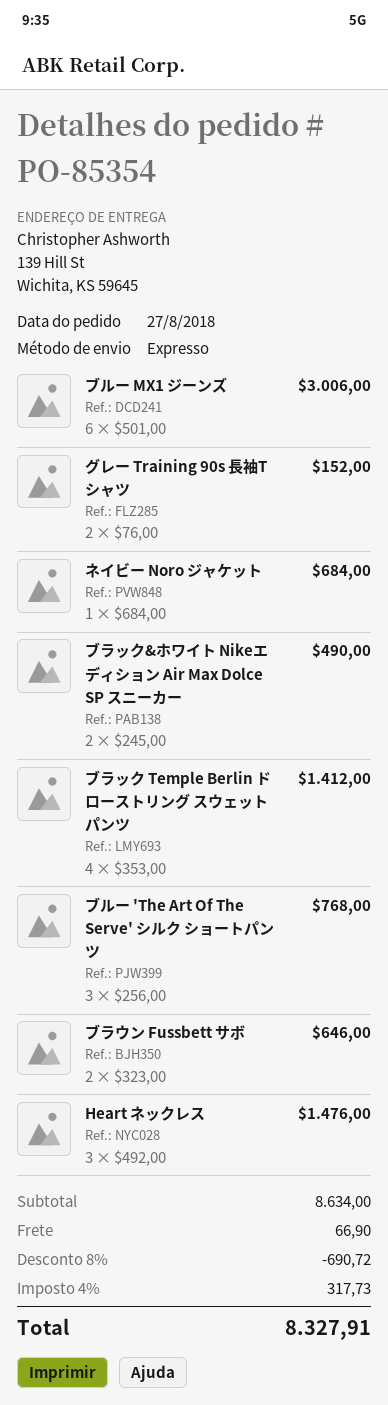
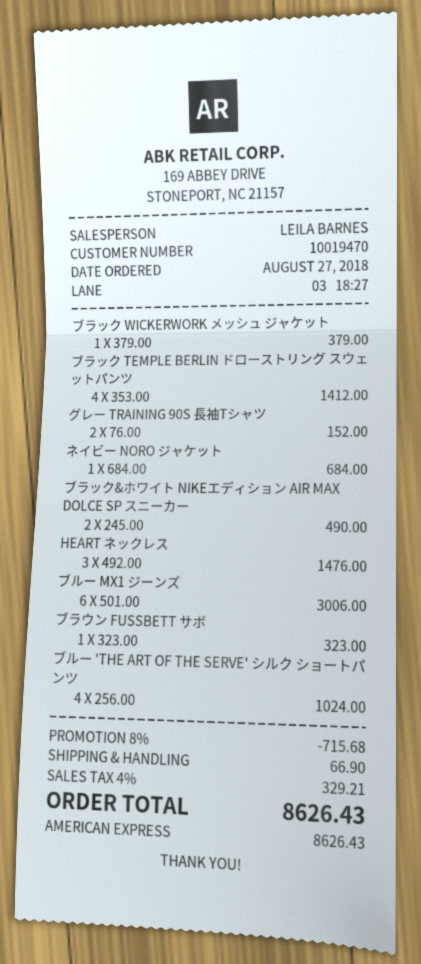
ブルー 'The Art Of The Serve' シルク ショートパンツ: 3 x 256.00 = 768.00 -> 4 x 256.00 = 1024.00
ブラウン Fussbett サボ: 2 x 323.00 = 646.00 -> 1 x 323.00 = 323.00
ブラック WICKERWORK メッシュ ジャケット: none -> 1 x 379.00 = 379.00
discount: 8% = 690.72 -> 8% = 715.68
tax: 4% = 317.73 -> 4% = 329.21
total: 8327.91 -> 8626.43

